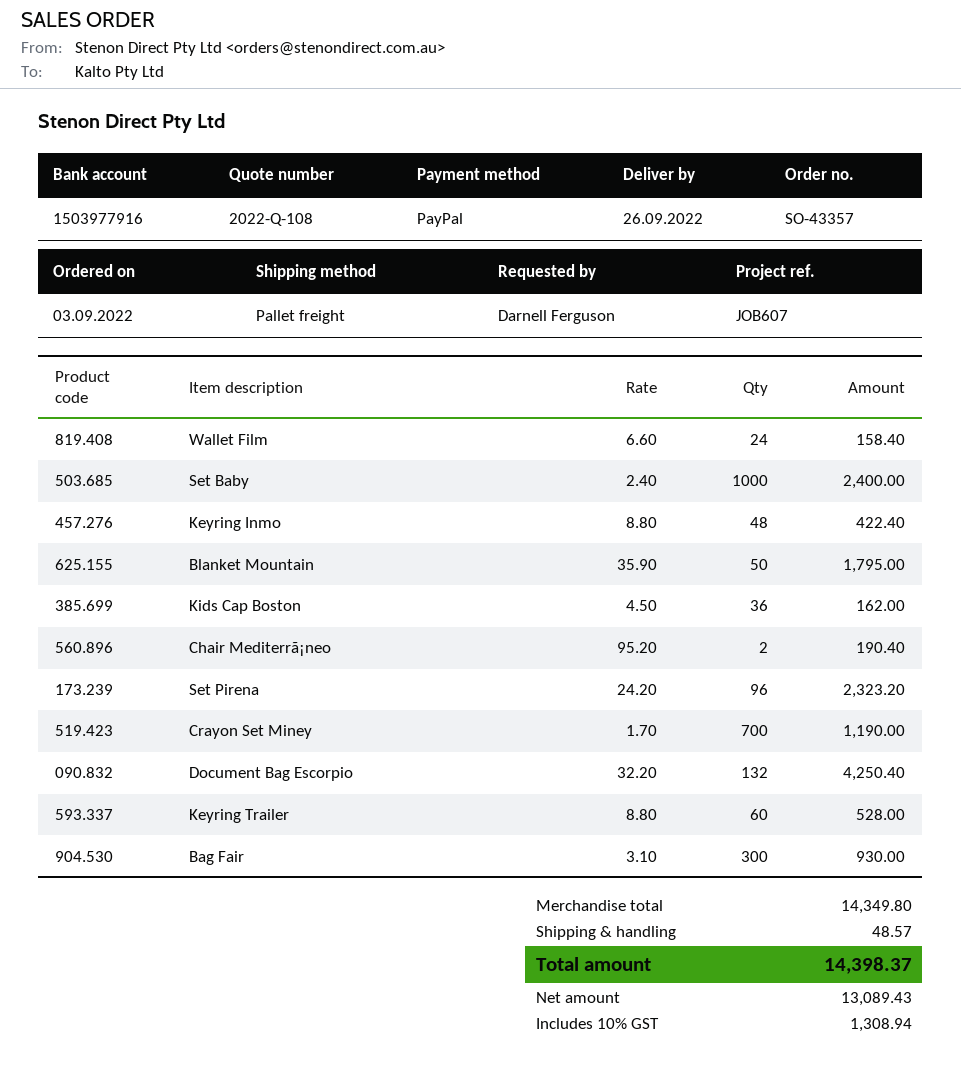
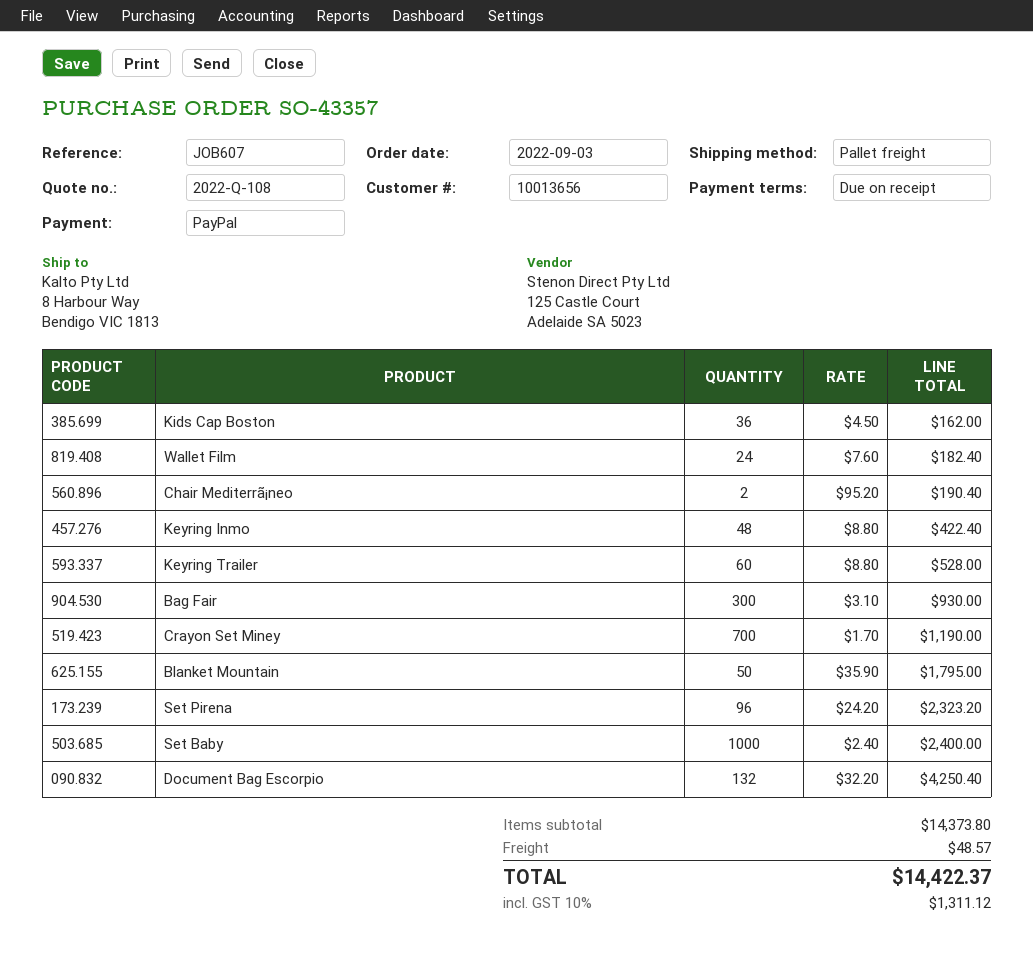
Wallet Film: 24 x 6.60 = 158.40 -> 24 x 7.60 = 182.40
subtotal: 14349.80 -> 14373.80
tax: 10% = 1308.94 -> 10% = 1311.12
total: 14398.37 -> 14422.37

